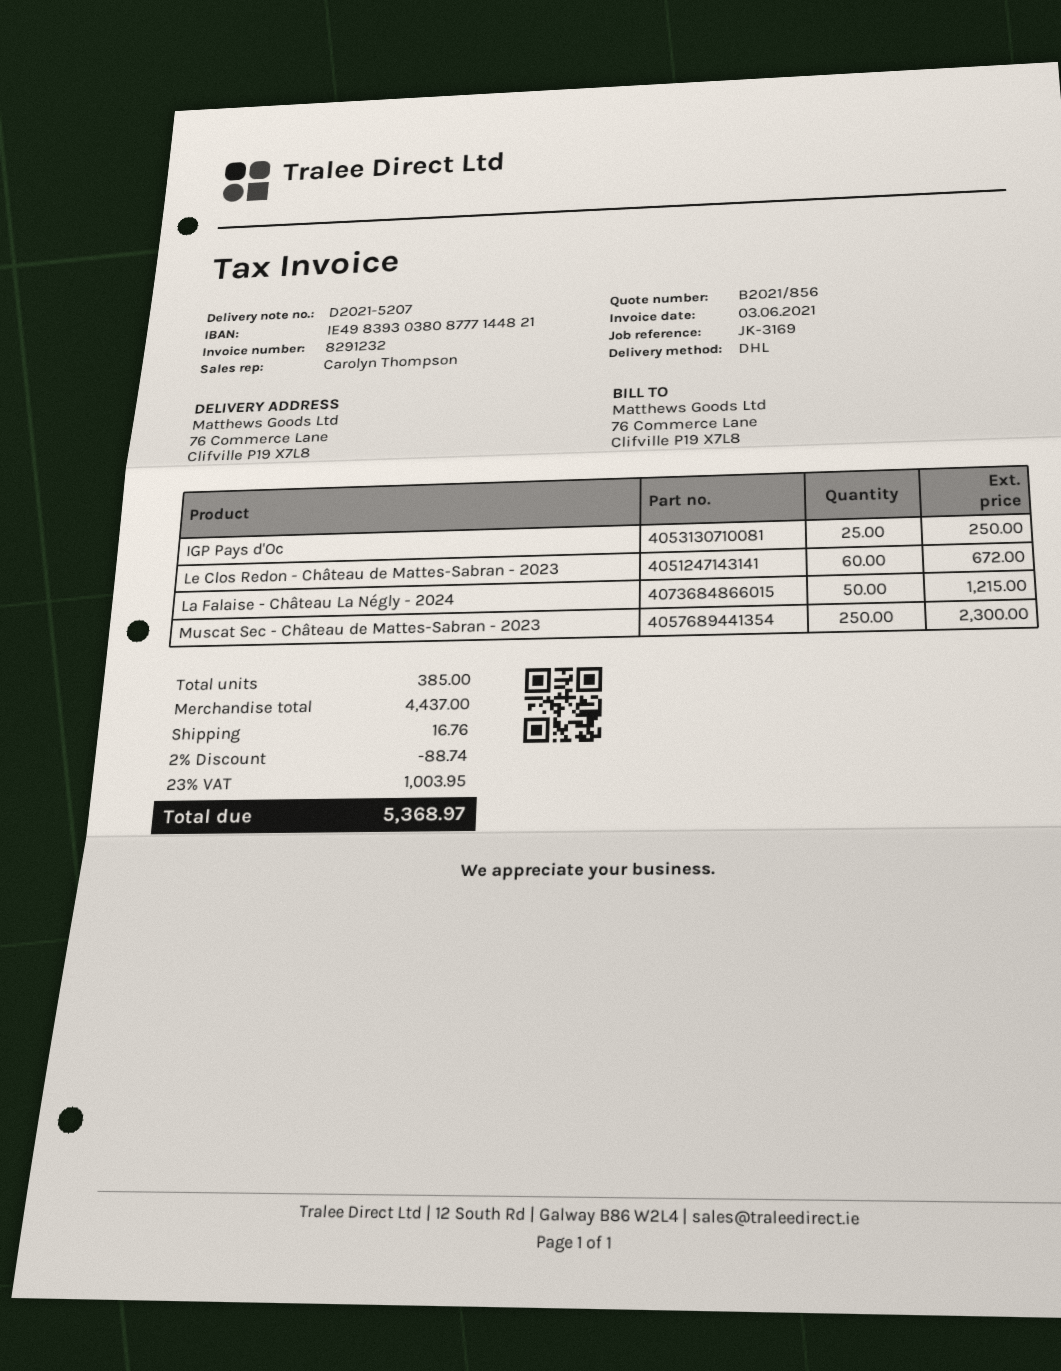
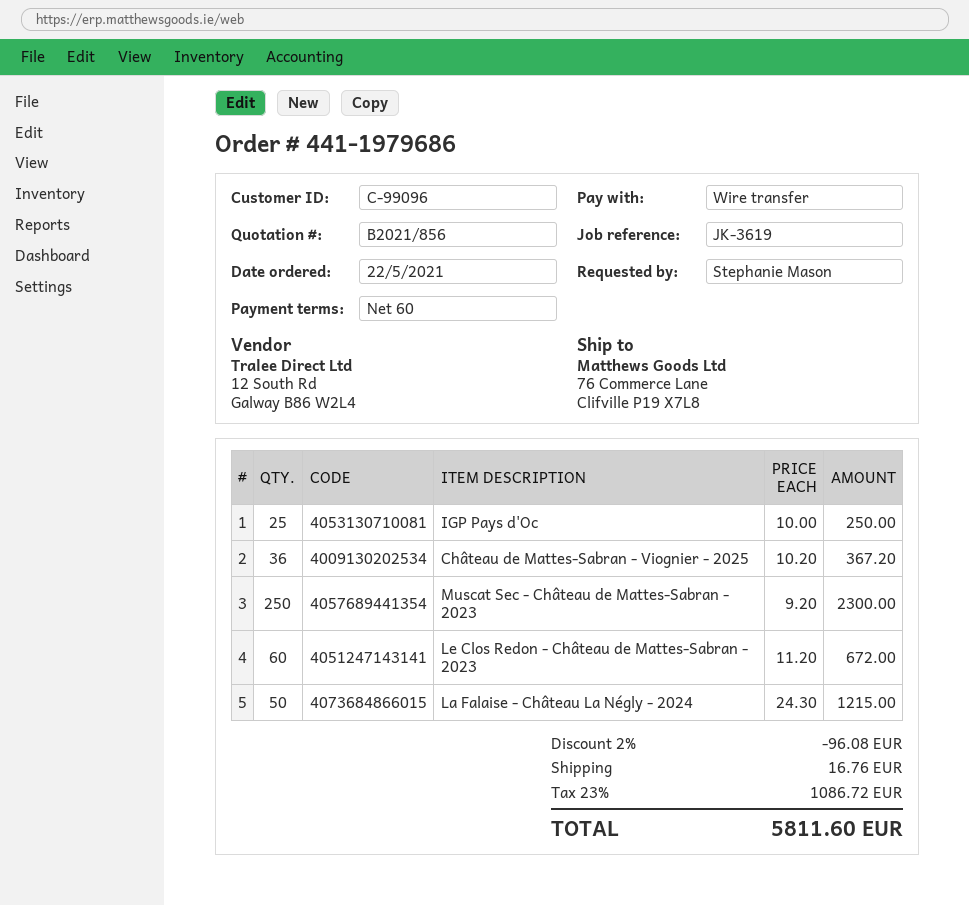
reference: JK-3169 -> JK-3619
Château de Mattes-Sabran - Viognier - 2025: none -> 36 for 367.20
discount: 2% = 88.74 -> 2% = 96.08
tax: 23% = 1003.95 -> 23% = 1086.72
total: 5368.97 -> 5811.60

